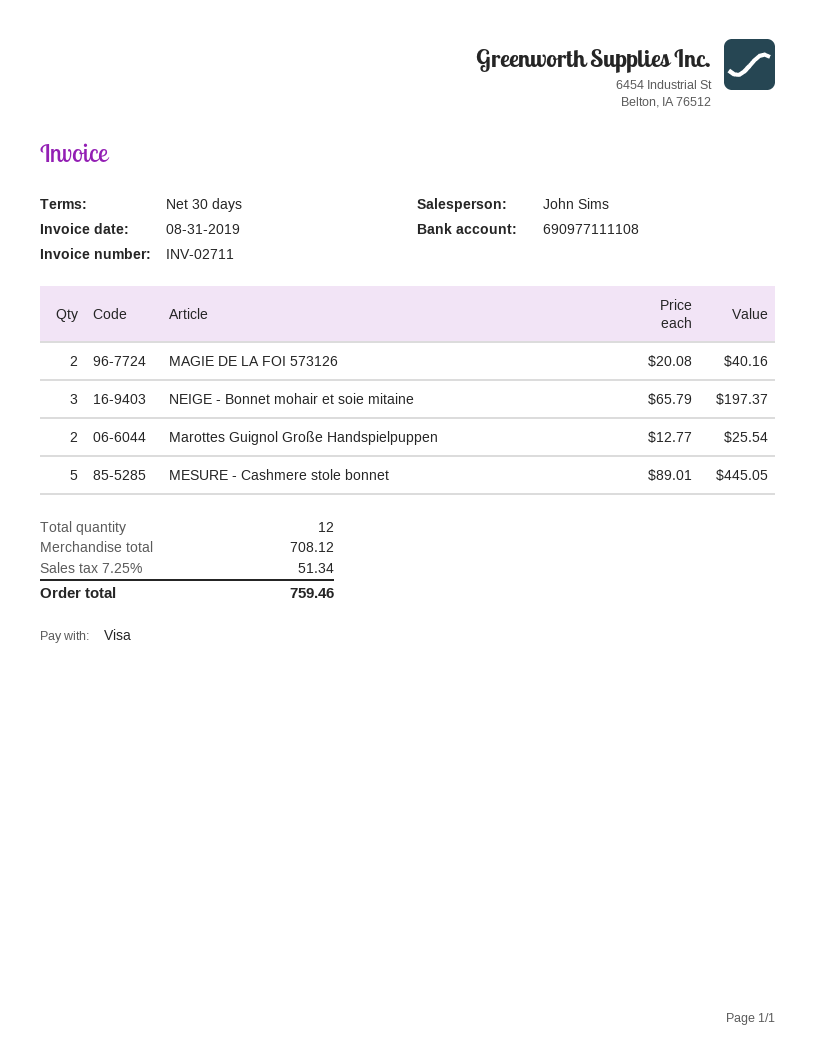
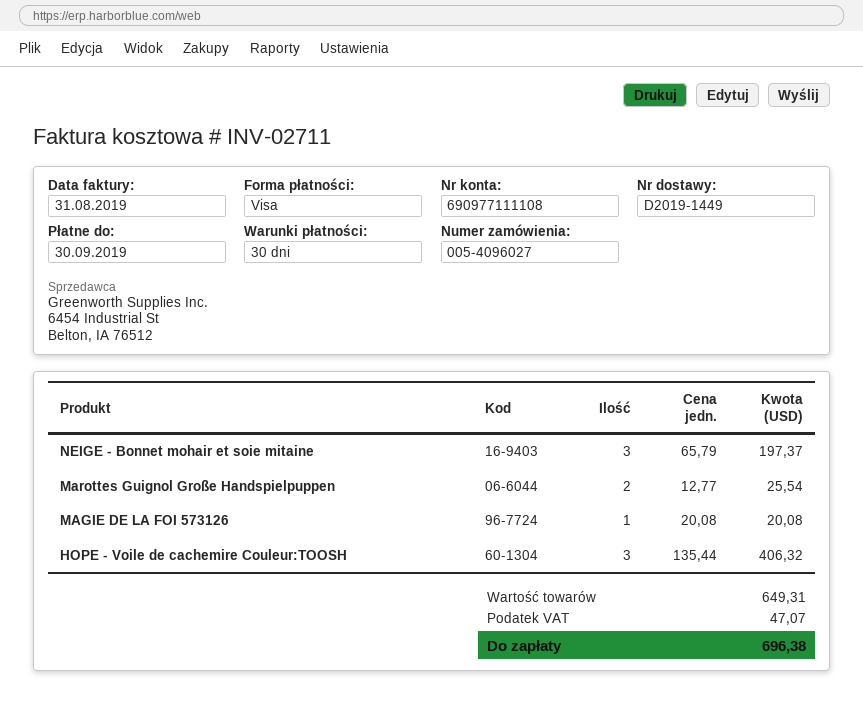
MAGIE DE LA FOI 573126: 2 x 20.08 = 40.16 -> 1 x 20.08 = 20.08
MESURE - Cashmere stole bonnet: 5 x 89.01 = 445.05 -> none
HOPE - Voile de cachemire Couleur:TOOSH: none -> 3 x 135.44 = 406.32
subtotal: 708.12 -> 649.31
tax: 51.34 -> 47.07
total: 759.46 -> 696.38

